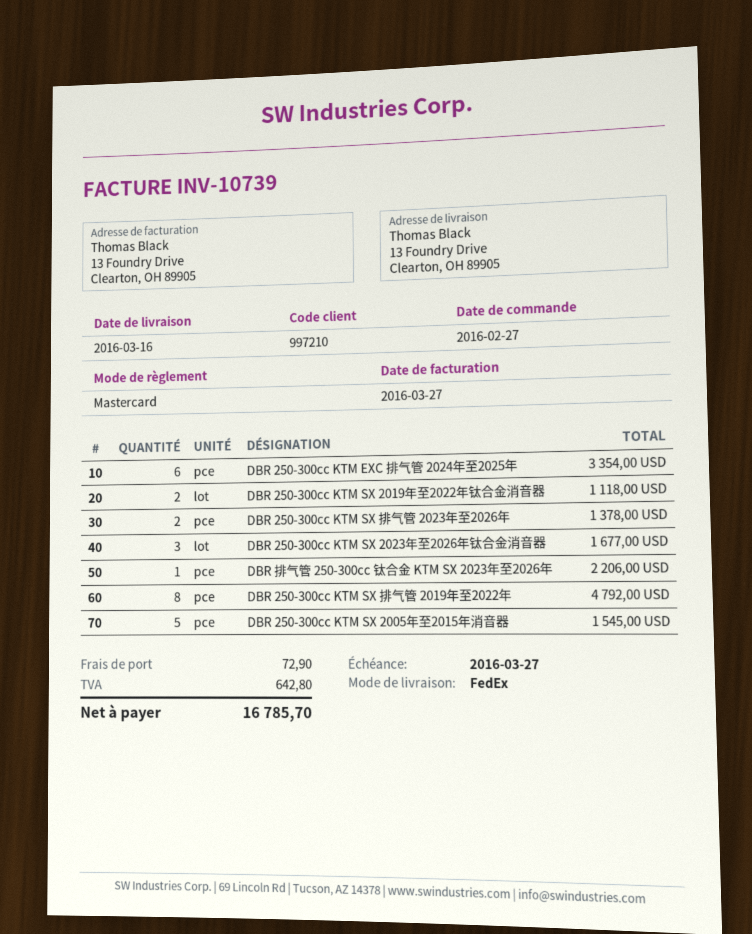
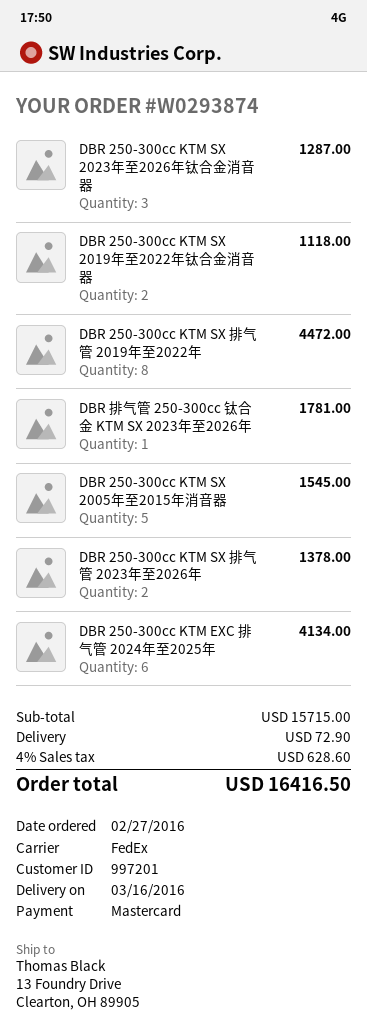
customer number: 997210 -> 997201
DBR 250-300cc KTM EXC 排气管 2024年至2025年: 6 for 3354.00 -> 6 for 4134.00
DBR 250-300cc KTM SX 2023年至2026年钛合金消音器: 3 for 1677.00 -> 3 for 1287.00
DBR 排气管 250-300cc 钛合金 KTM SX 2023年至2026年: 1 for 2206.00 -> 1 for 1781.00
DBR 250-300cc KTM SX 排气管 2019年至2022年: 8 for 4792.00 -> 8 for 4472.00
tax: 642.80 -> 628.60
total: 16785.70 -> 16416.50

